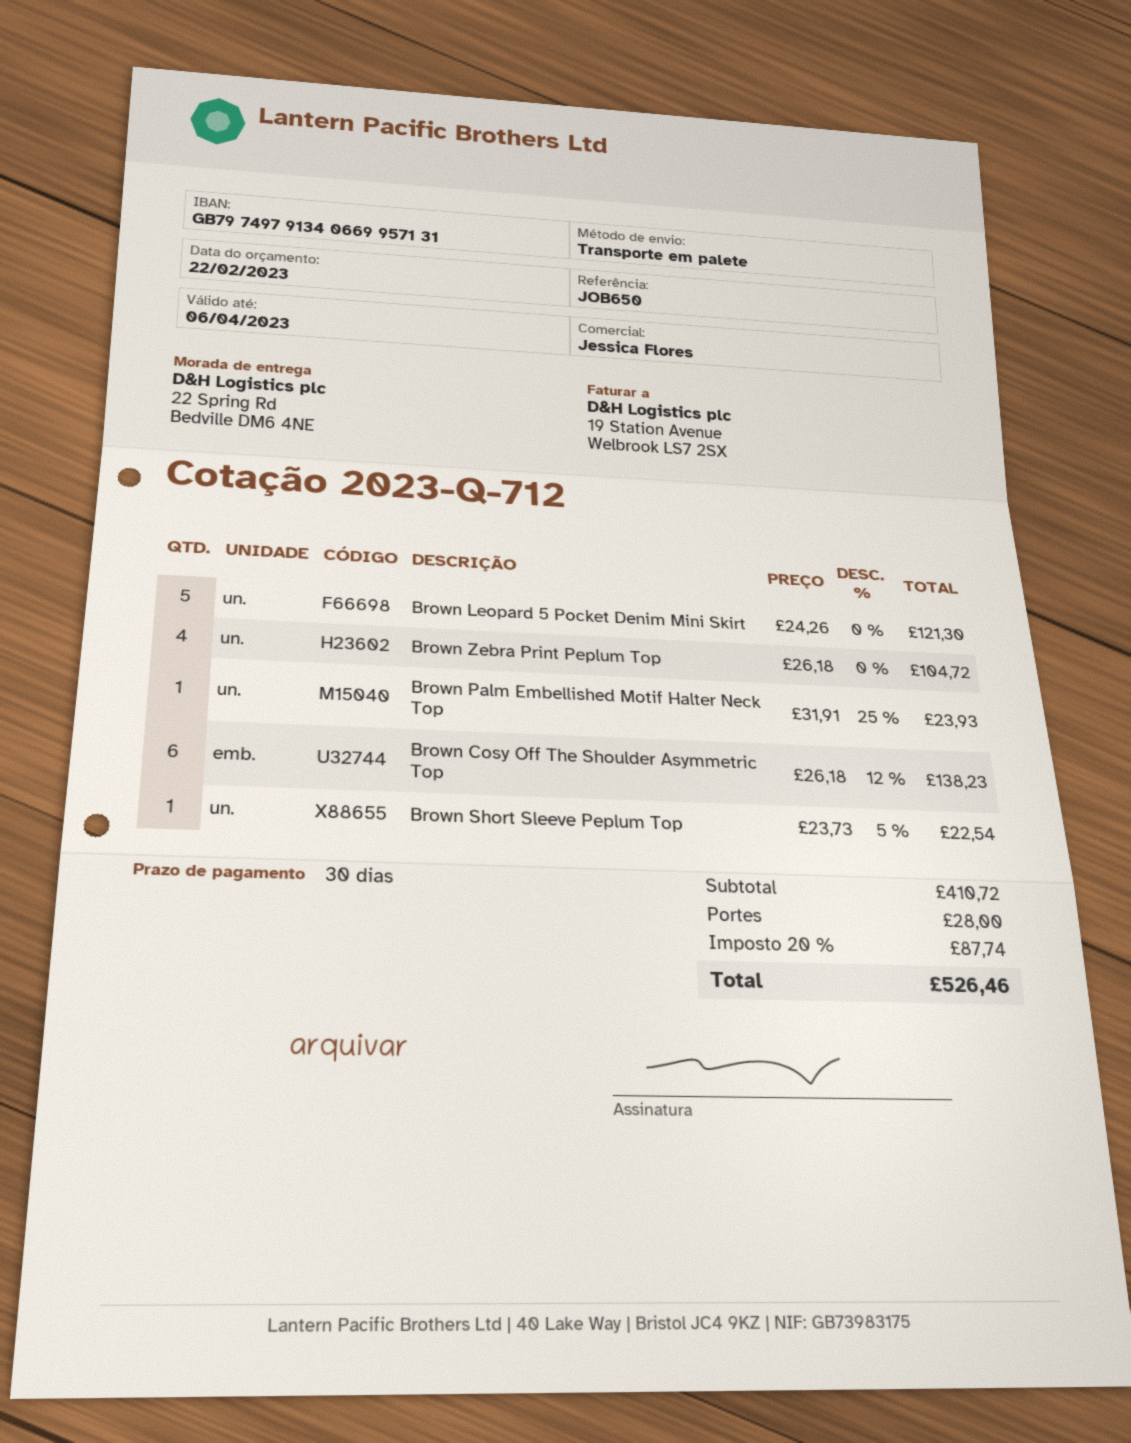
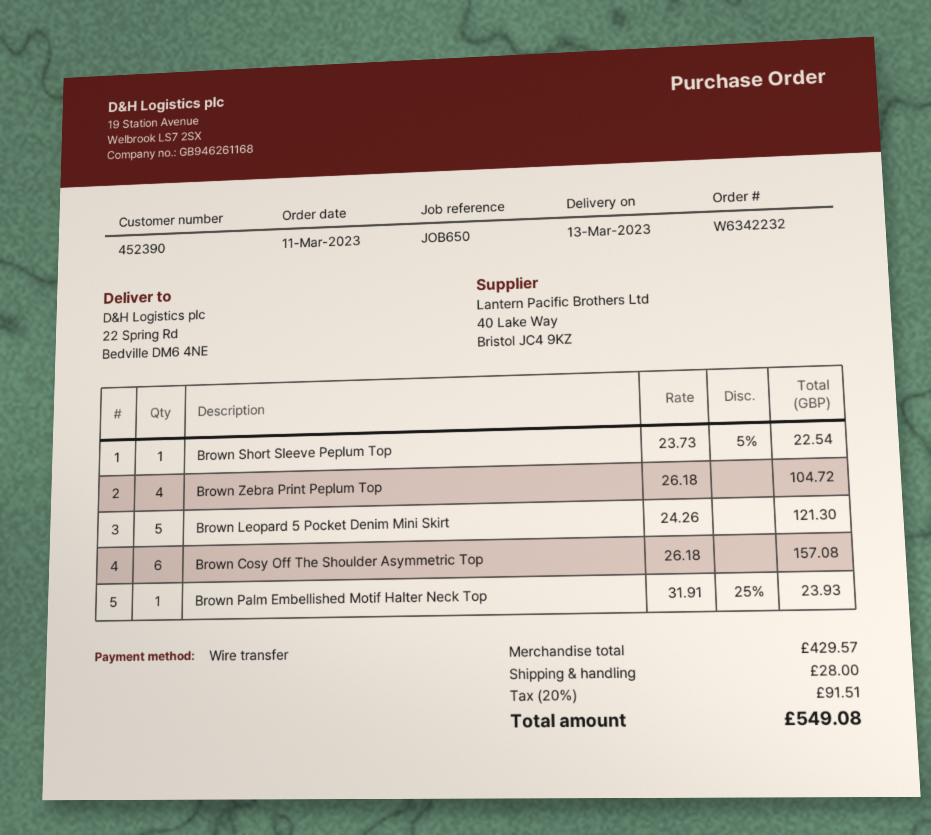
Brown Cosy Off The Shoulder Asymmetric Top: 6 x 26.18 - 12% = 138.23 -> 6 x 26.18 = 157.08
subtotal: 410.72 -> 429.57
tax: 20% = 87.74 -> 20% = 91.51
total: 526.46 -> 549.08

